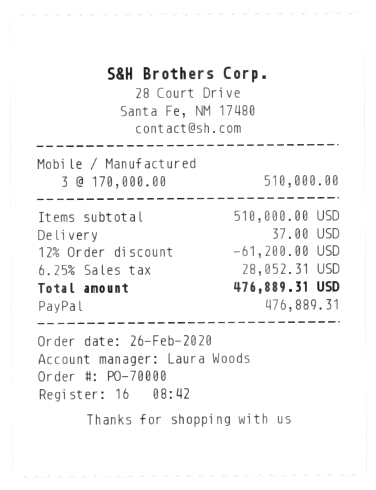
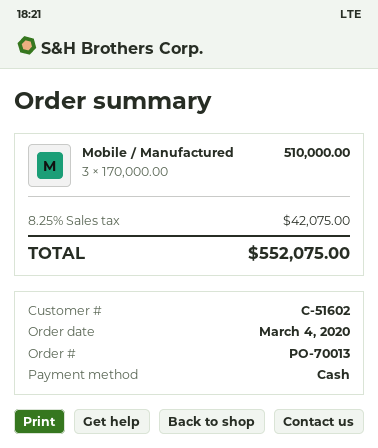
order number: PO-70000 -> PO-70013
order date: 2020-02-26 -> 2020-03-04
payment method: PayPal -> cash
discount: 12% = 61200.00 -> none
shipping: 37.00 -> none
tax: 6.25% = 28052.31 -> 8.25% = 42075.00
total: 476889.31 -> 552075.00

